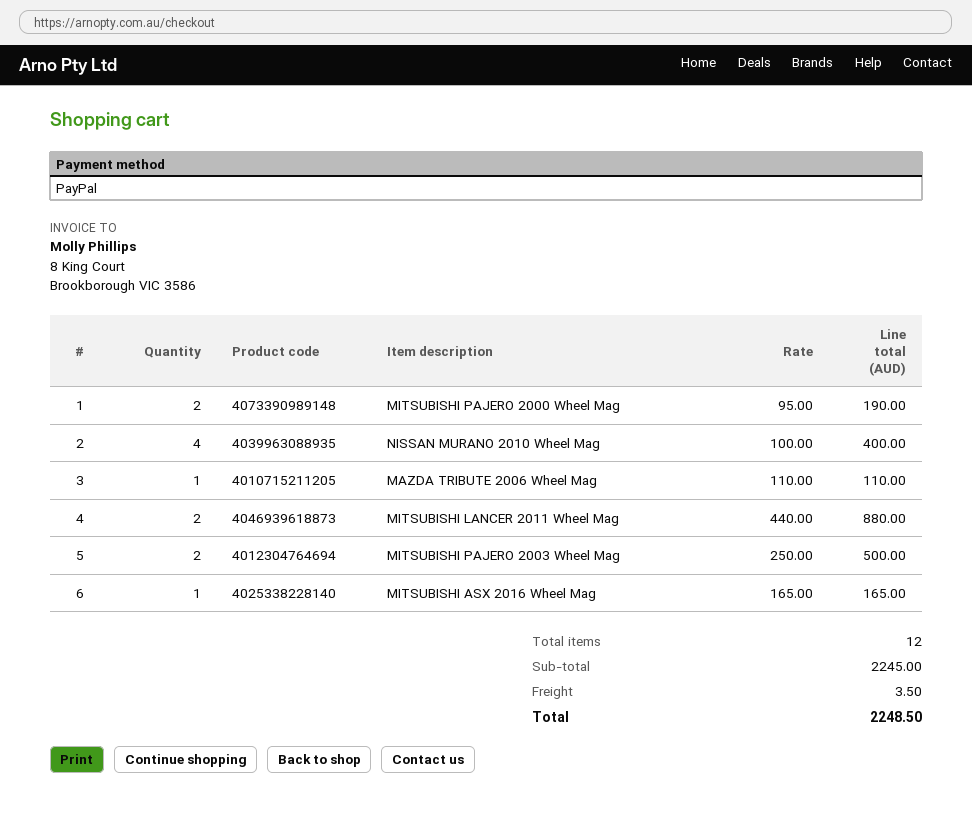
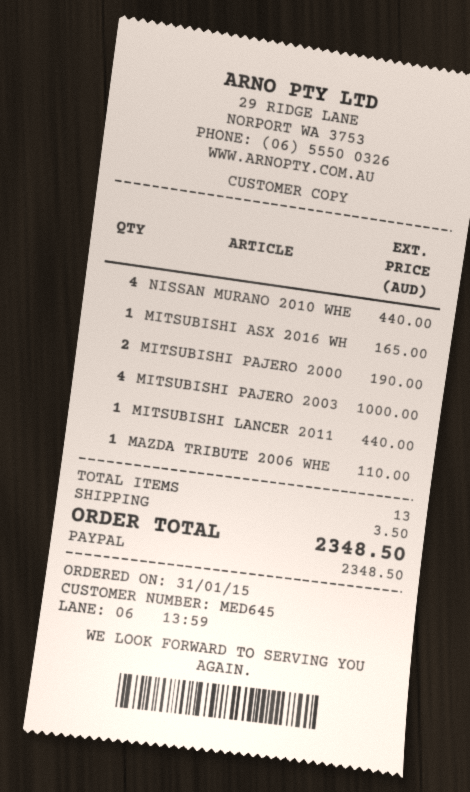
NISSAN MURANO 2010 Wheel Mag: 4 for 400.00 -> 4 for 440.00
MITSUBISHI LANCER 2011 Wheel Mag: 2 for 880.00 -> 1 for 440.00
MITSUBISHI PAJERO 2003 Wheel Mag: 2 for 500.00 -> 4 for 1000.00
total quantity: 12 -> 13
total: 2248.50 -> 2348.50

